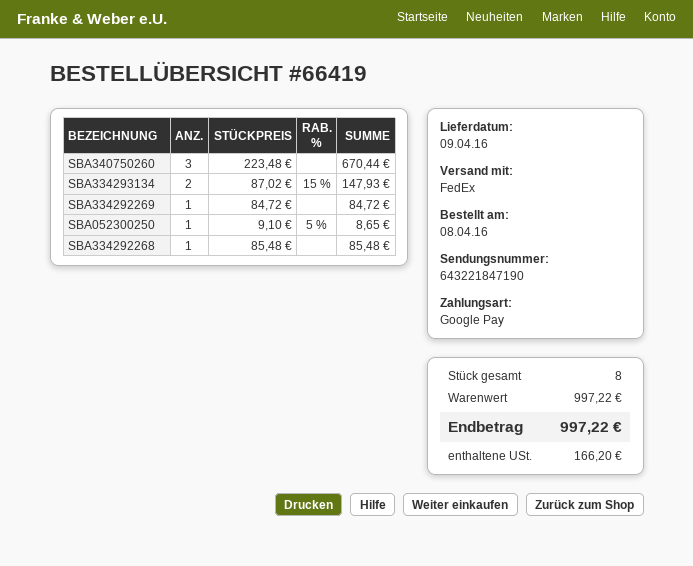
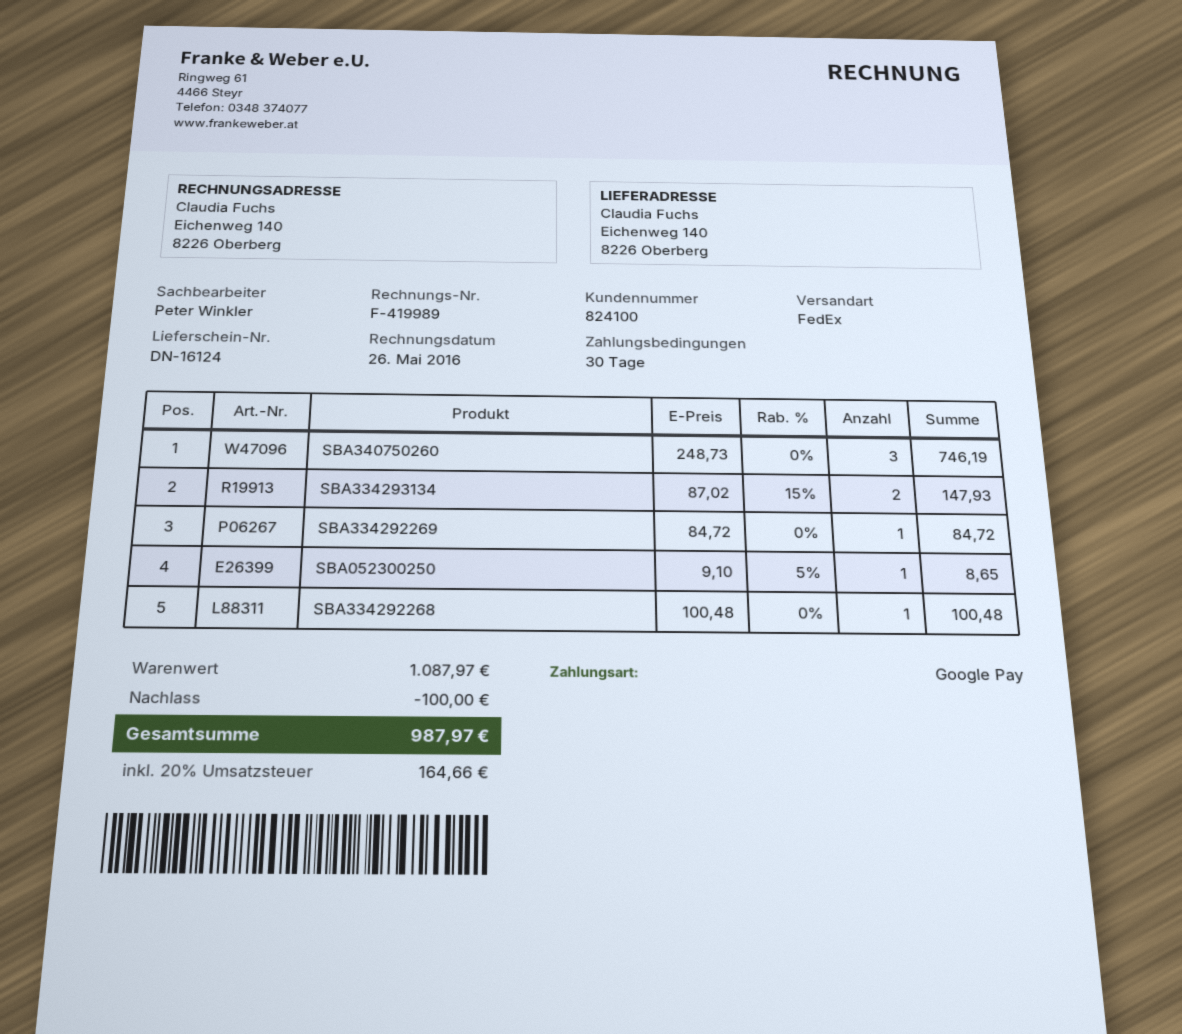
SBA340750260: 3 x 223.48 = 670.44 -> 3 x 248.73 = 746.19
SBA334292268: 1 x 85.48 = 85.48 -> 1 x 100.48 = 100.48
subtotal: 997.22 -> 1087.97
discount: none -> 100.00
tax: 166.20 -> 164.66
total: 997.22 -> 987.97

